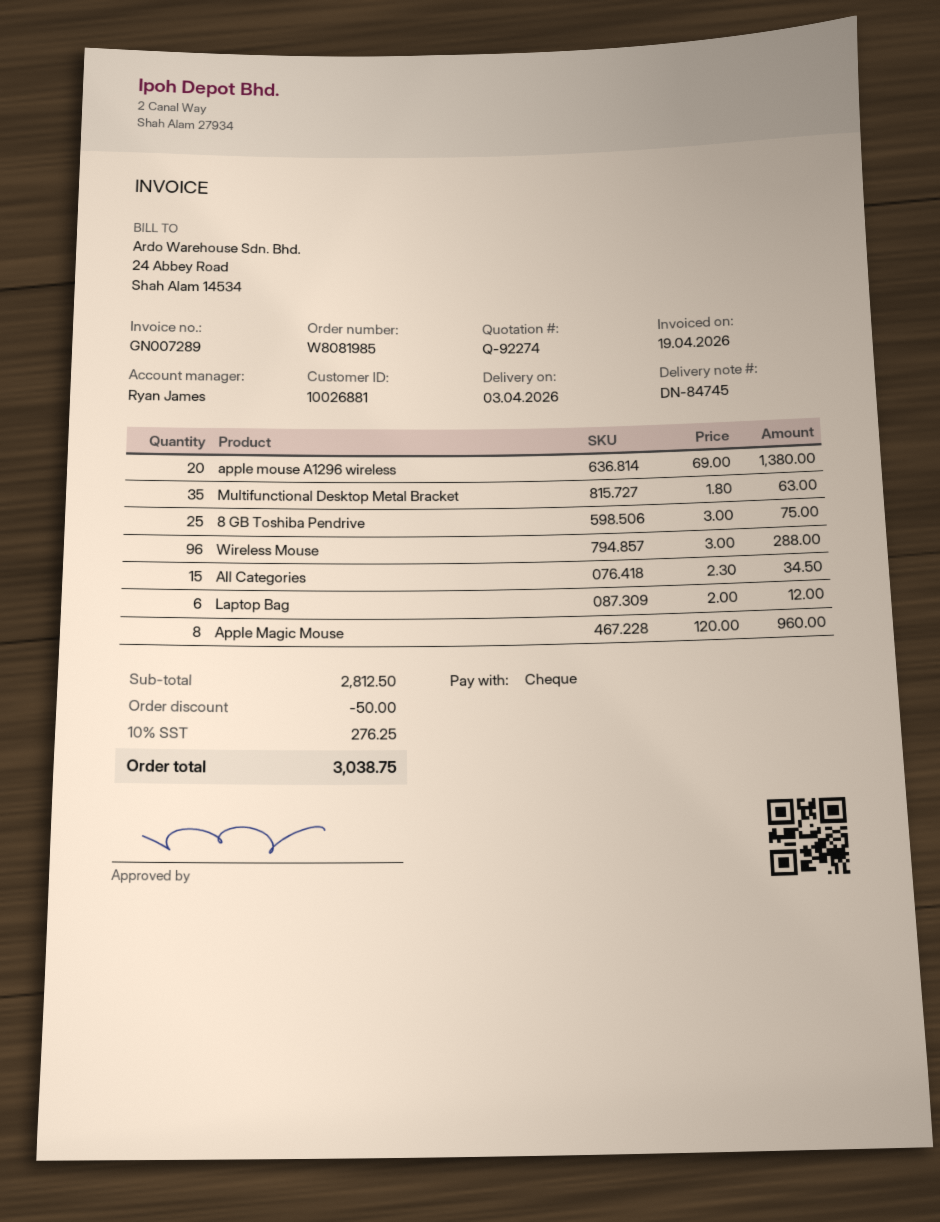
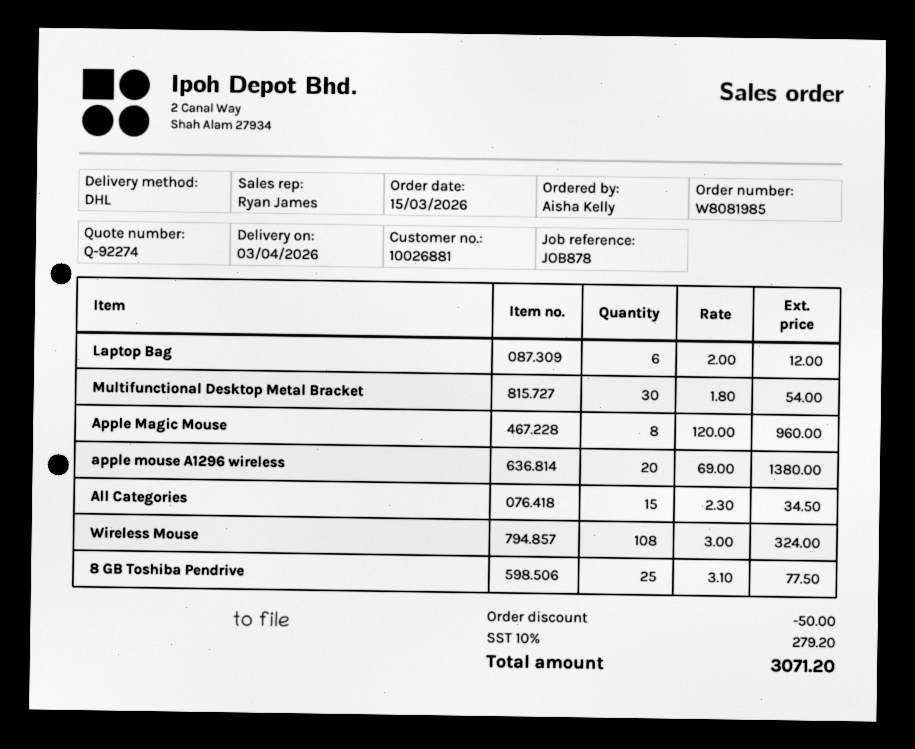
Multifunctional Desktop Metal Bracket: 35 x 1.80 = 63.00 -> 30 x 1.80 = 54.00
8 GB Toshiba Pendrive: 25 x 3.00 = 75.00 -> 25 x 3.10 = 77.50
Wireless Mouse: 96 x 3.00 = 288.00 -> 108 x 3.00 = 324.00
tax: 10% = 276.25 -> 10% = 279.20
total: 3038.75 -> 3071.20

